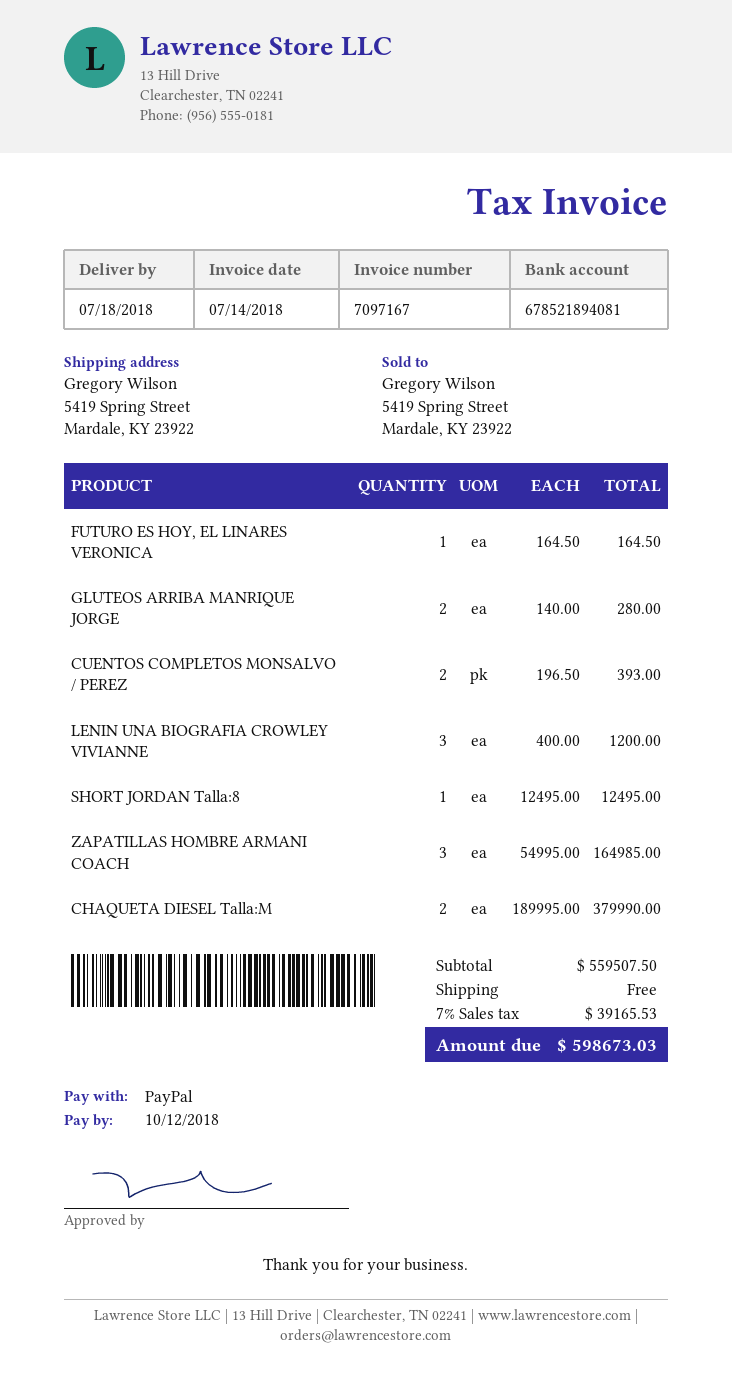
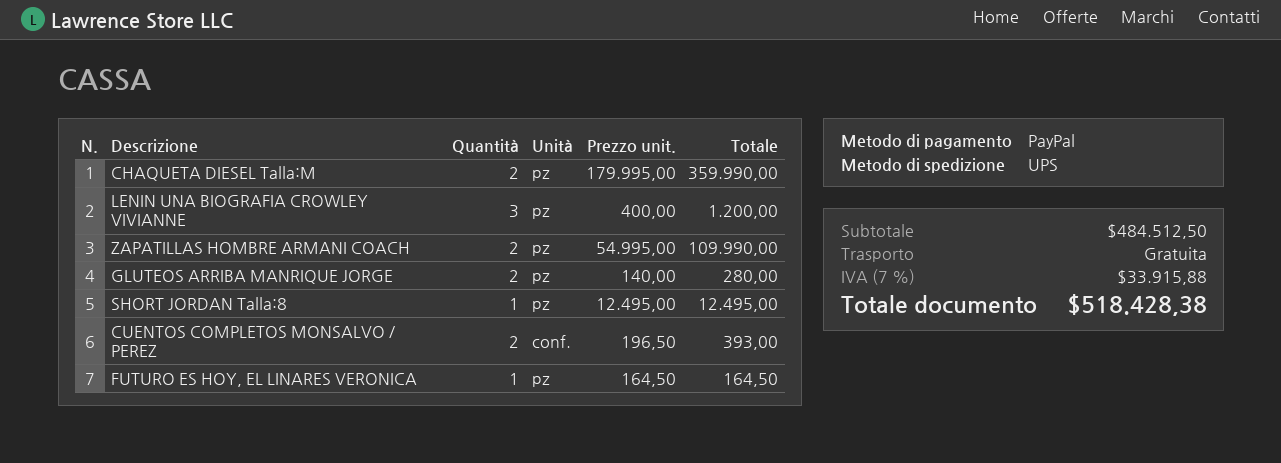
ZAPATILLAS HOMBRE ARMANI COACH: 3 x 54995.00 = 164985.00 -> 2 x 54995.00 = 109990.00
CHAQUETA DIESEL Talla:M: 2 x 189995.00 = 379990.00 -> 2 x 179995.00 = 359990.00
subtotal: 559507.50 -> 484512.50
tax: 7% = 39165.53 -> 7% = 33915.88
total: 598673.03 -> 518428.38

